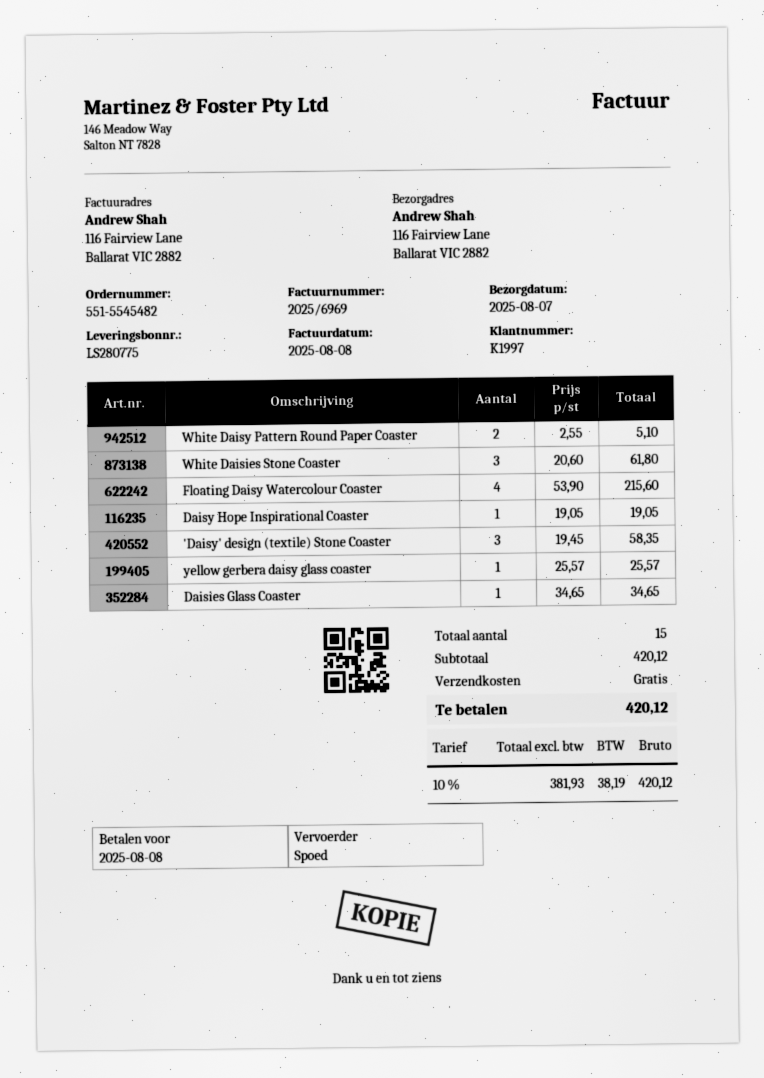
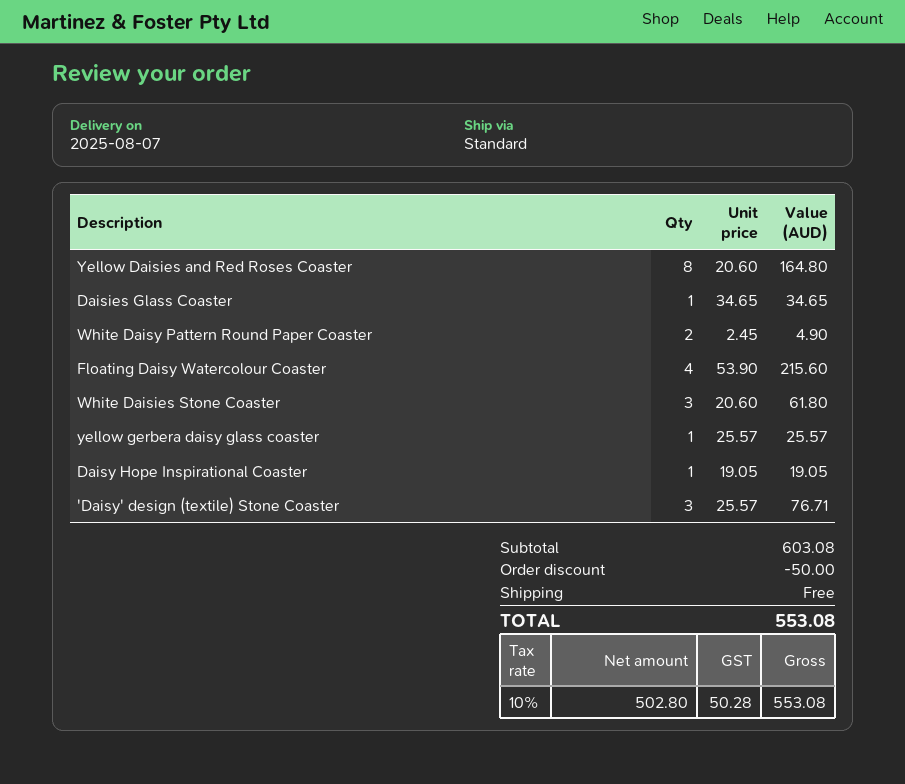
shipping method: express -> standard
White Daisy Pattern Round Paper Coaster: 2 x 2.55 = 5.10 -> 2 x 2.45 = 4.90
'Daisy' design (textile) Stone Coaster: 3 x 19.45 = 58.35 -> 3 x 25.57 = 76.71
Yellow Daisies and Red Roses Coaster: none -> 8 x 20.60 = 164.80
subtotal: 420.12 -> 603.08
discount: none -> 50.00
net: 381.93 -> 502.80
tax: 10% = 38.19 -> 10% = 50.28
total: 420.12 -> 553.08

